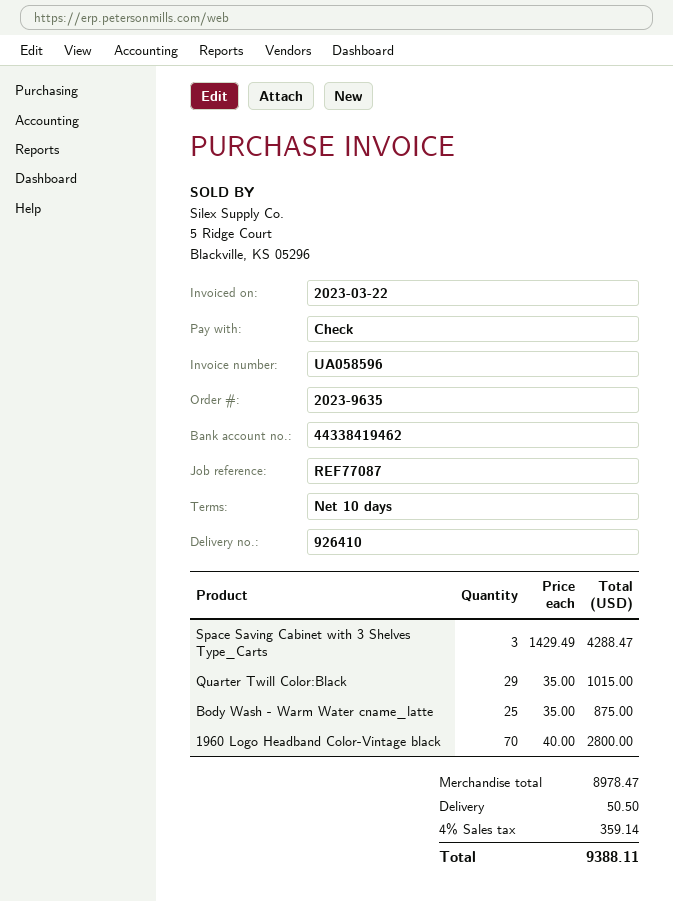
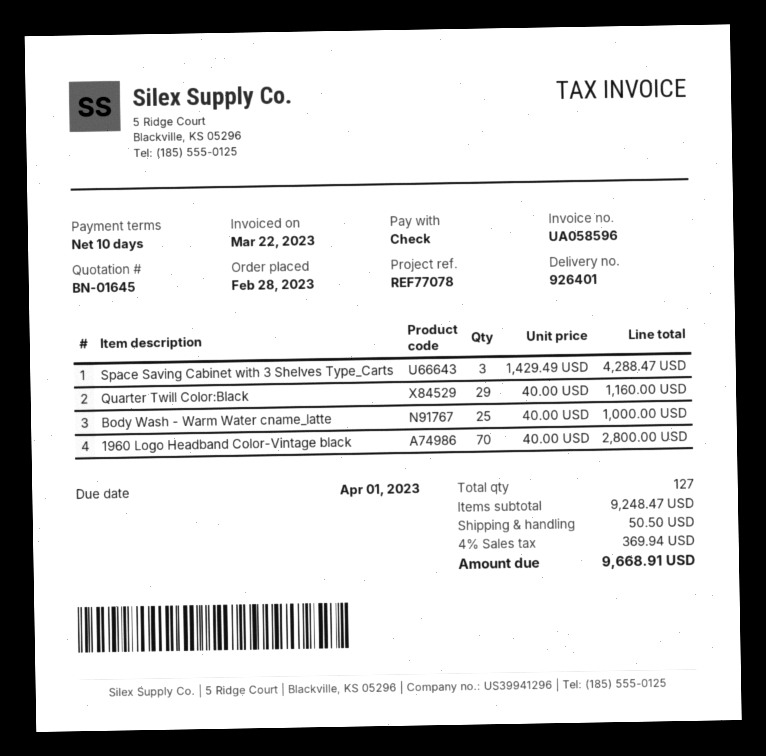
delivery note number: 926410 -> 926401
reference: REF77087 -> REF77078
Quarter Twill Color:Black: 29 x 35.00 = 1015.00 -> 29 x 40.00 = 1160.00
Body Wash - Warm Water cname_latte: 25 x 35.00 = 875.00 -> 25 x 40.00 = 1000.00
subtotal: 8978.47 -> 9248.47
tax: 4% = 359.14 -> 4% = 369.94
total: 9388.11 -> 9668.91

